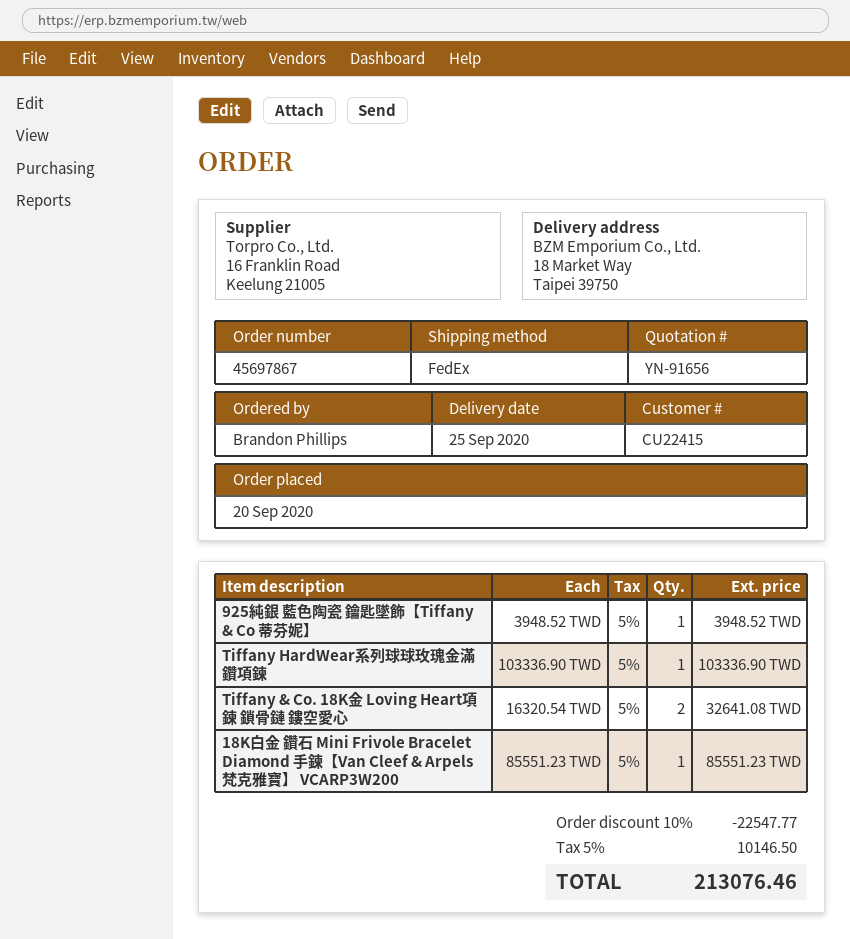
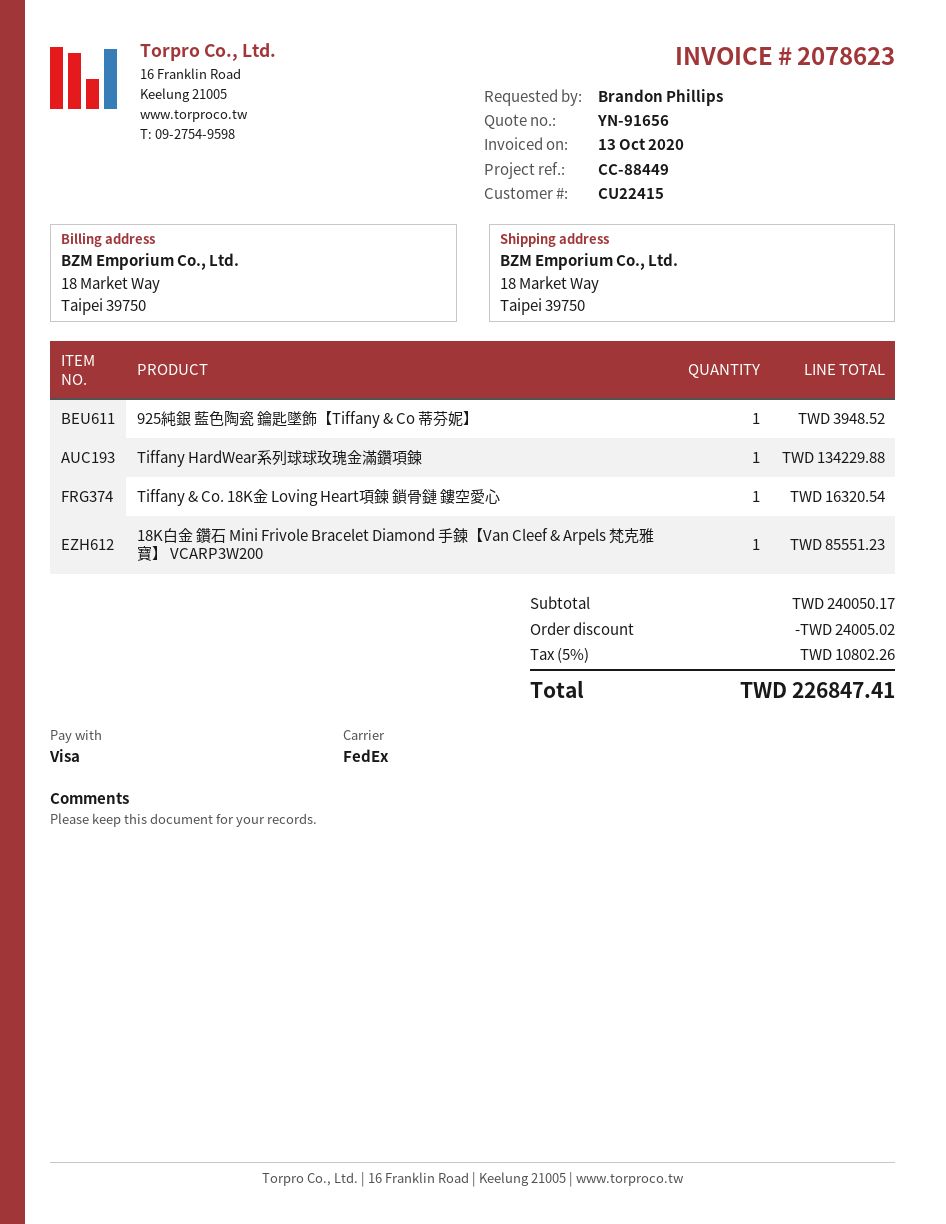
Tiffany HardWear系列球球玫瑰金滿鑽項鍊: 1 for 103336.90 -> 1 for 134229.88
Tiffany & Co. 18K金 Loving Heart項鍊 鎖骨鏈 鏤空愛心: 2 for 32641.08 -> 1 for 16320.54
discount: 22547.77 -> 24005.02
tax: 5% = 10146.50 -> 5% = 10802.26
total: 213076.46 -> 226847.41

